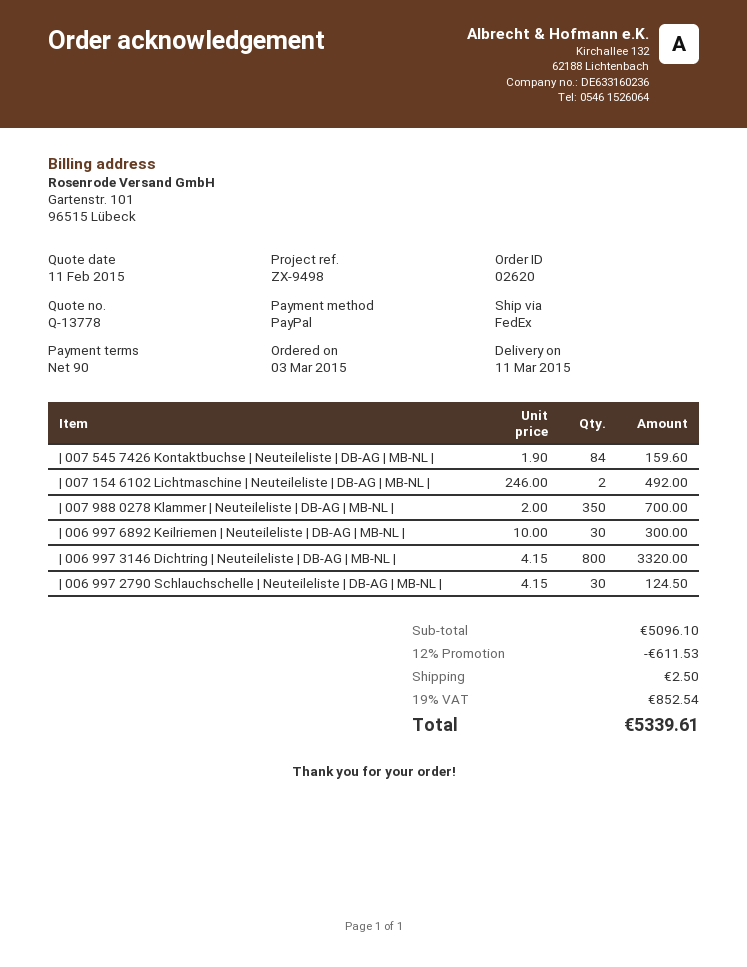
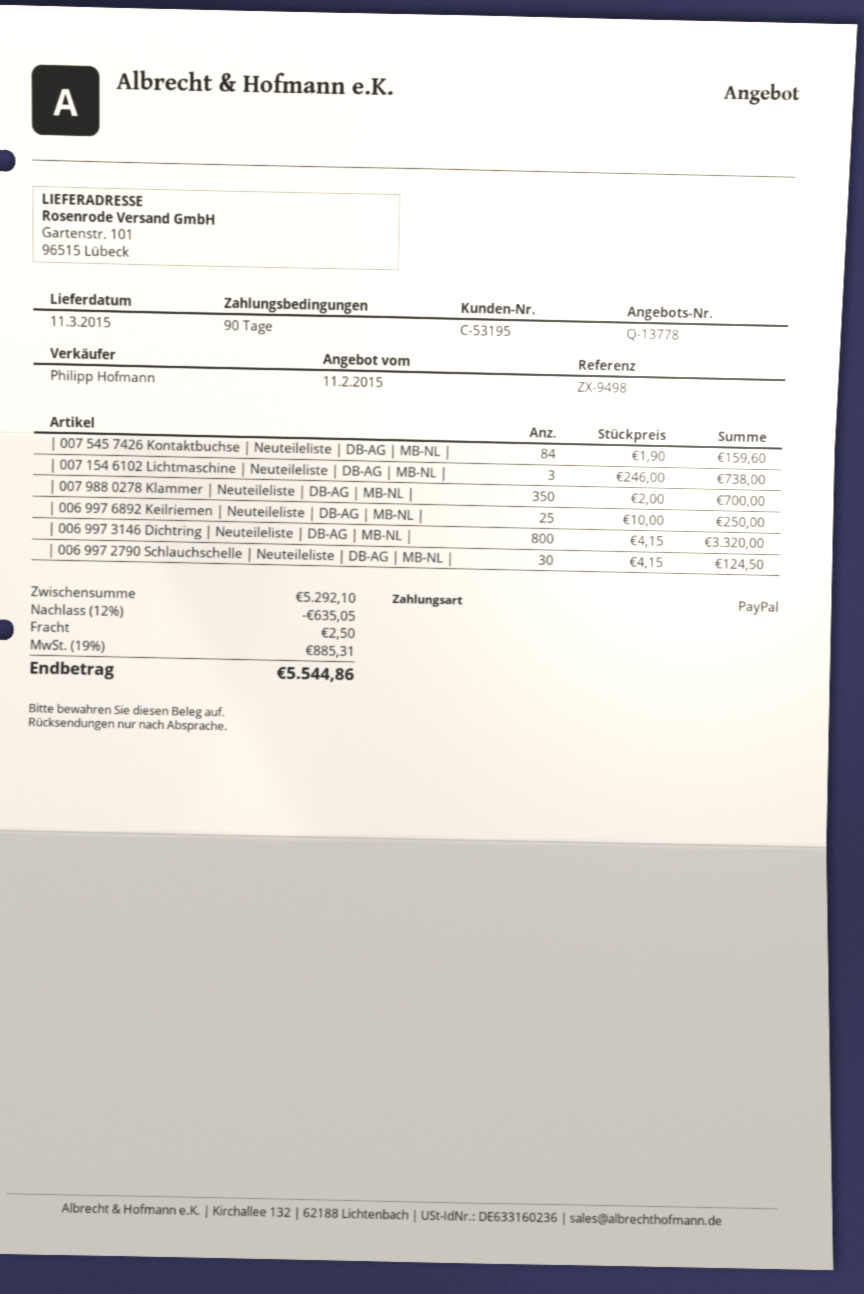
| 007 154 6102 Lichtmaschine | Neuteileliste | DB-AG | MB-NL |: 2 x 246.00 = 492.00 -> 3 x 246.00 = 738.00
| 006 997 6892 Keilriemen | Neuteileliste | DB-AG | MB-NL |: 30 x 10.00 = 300.00 -> 25 x 10.00 = 250.00
subtotal: 5096.10 -> 5292.10
discount: 12% = 611.53 -> 12% = 635.05
tax: 19% = 852.54 -> 19% = 885.31
total: 5339.61 -> 5544.86

